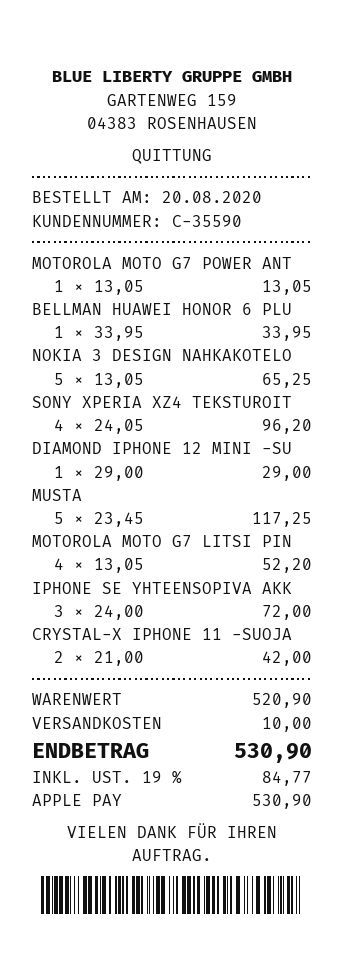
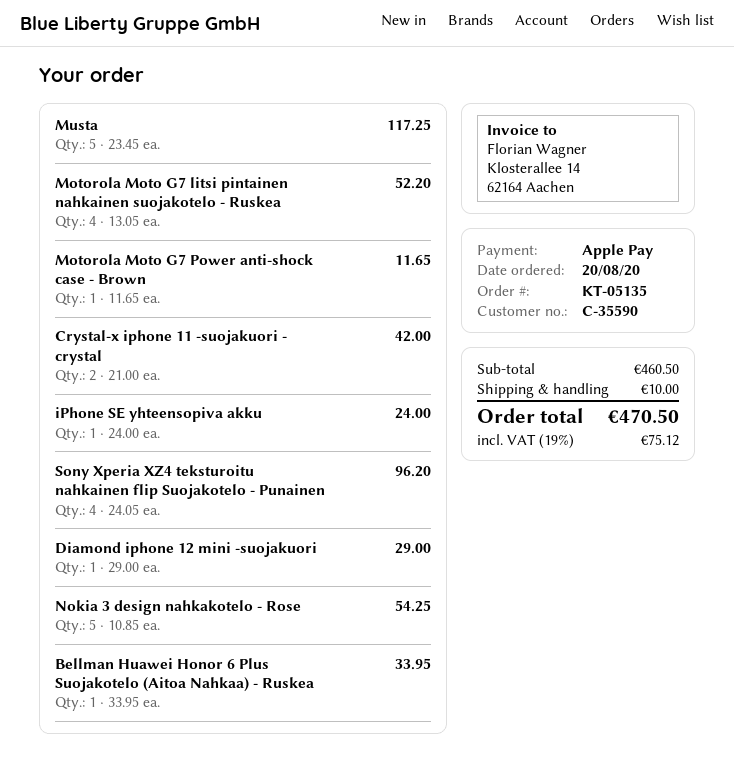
MOTOROLA MOTO G7 POWER ANT: 1 x 13.05 = 13.05 -> 1 x 11.65 = 11.65
NOKIA 3 DESIGN NAHKAKOTELO: 5 x 13.05 = 65.25 -> 5 x 10.85 = 54.25
IPHONE SE YHTEENSOPIVA AKK: 3 x 24.00 = 72.00 -> 1 x 24.00 = 24.00
subtotal: 520.90 -> 460.50
tax: 19% = 84.77 -> 19% = 75.12
total: 530.90 -> 470.50

